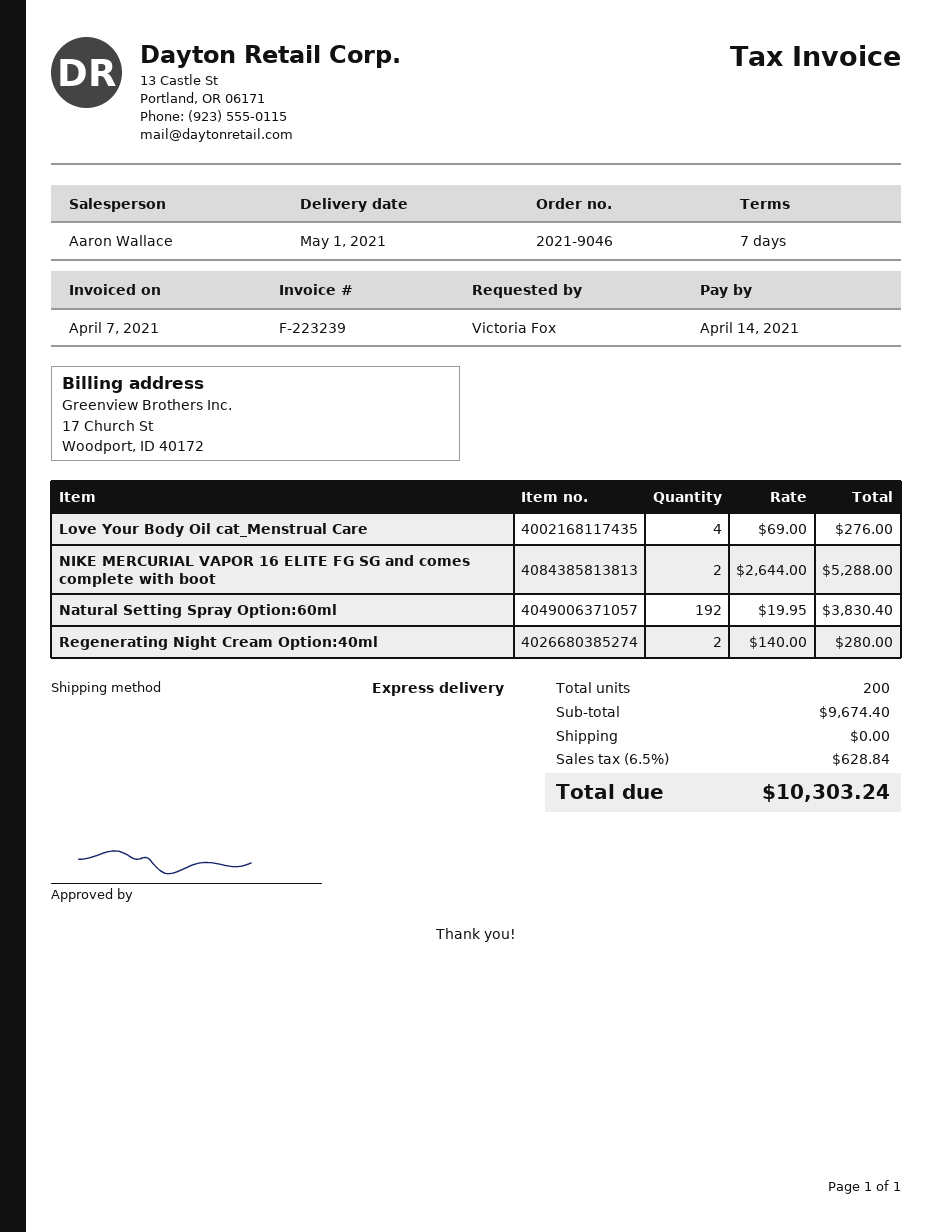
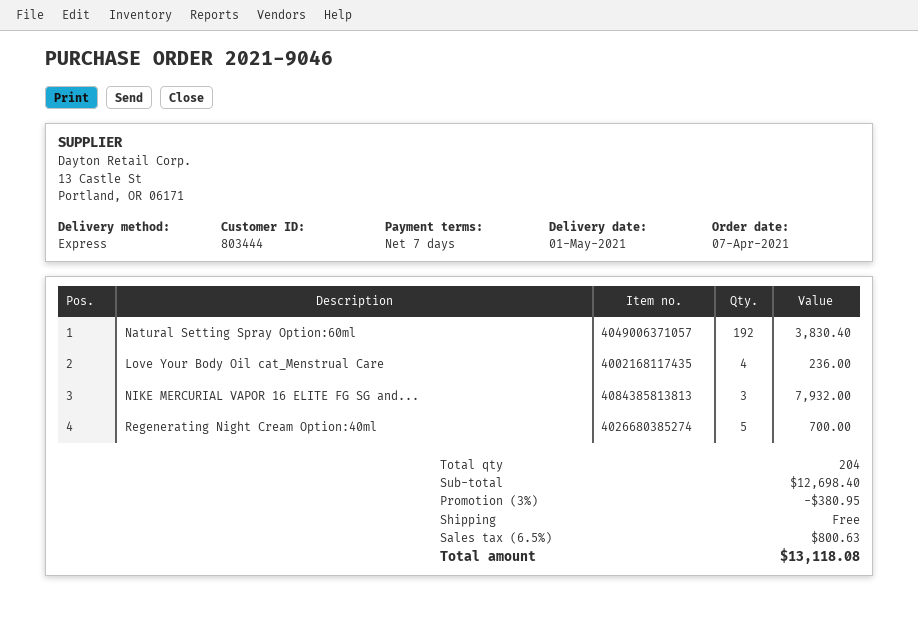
Love Your Body Oil cat_Menstrual Care: 4 for 276.00 -> 4 for 236.00
NIKE MERCURIAL VAPOR 16 ELITE FG SG and comes complete with boot: 2 for 5288.00 -> 3 for 7932.00
Regenerating Night Cream Option:40ml: 2 for 280.00 -> 5 for 700.00
total quantity: 200 -> 204
subtotal: 9674.40 -> 12698.40
discount: none -> 3% = 380.95
tax: 6.5% = 628.84 -> 6.5% = 800.63
total: 10303.24 -> 13118.08

